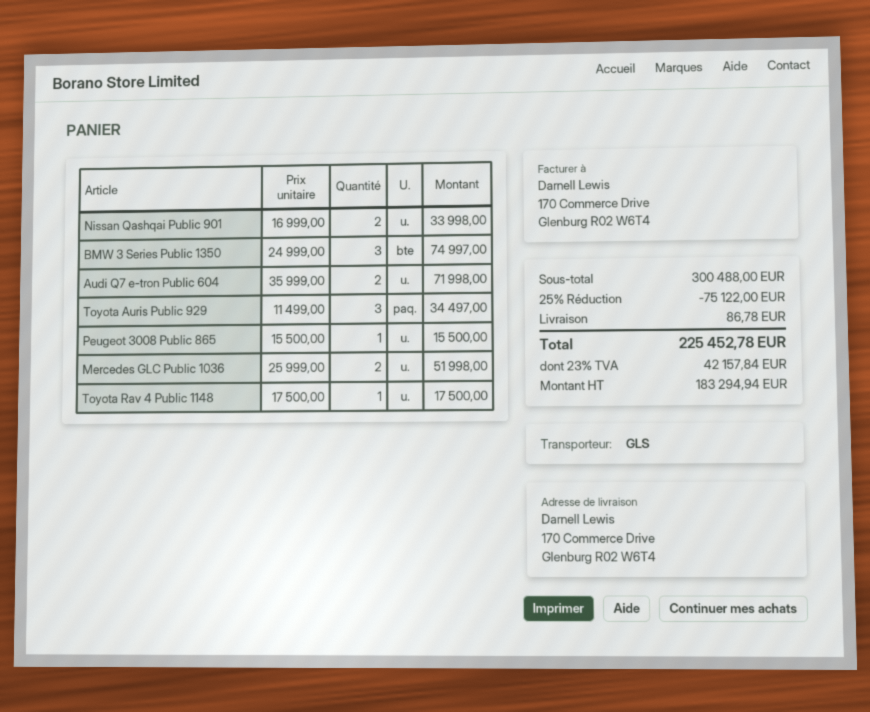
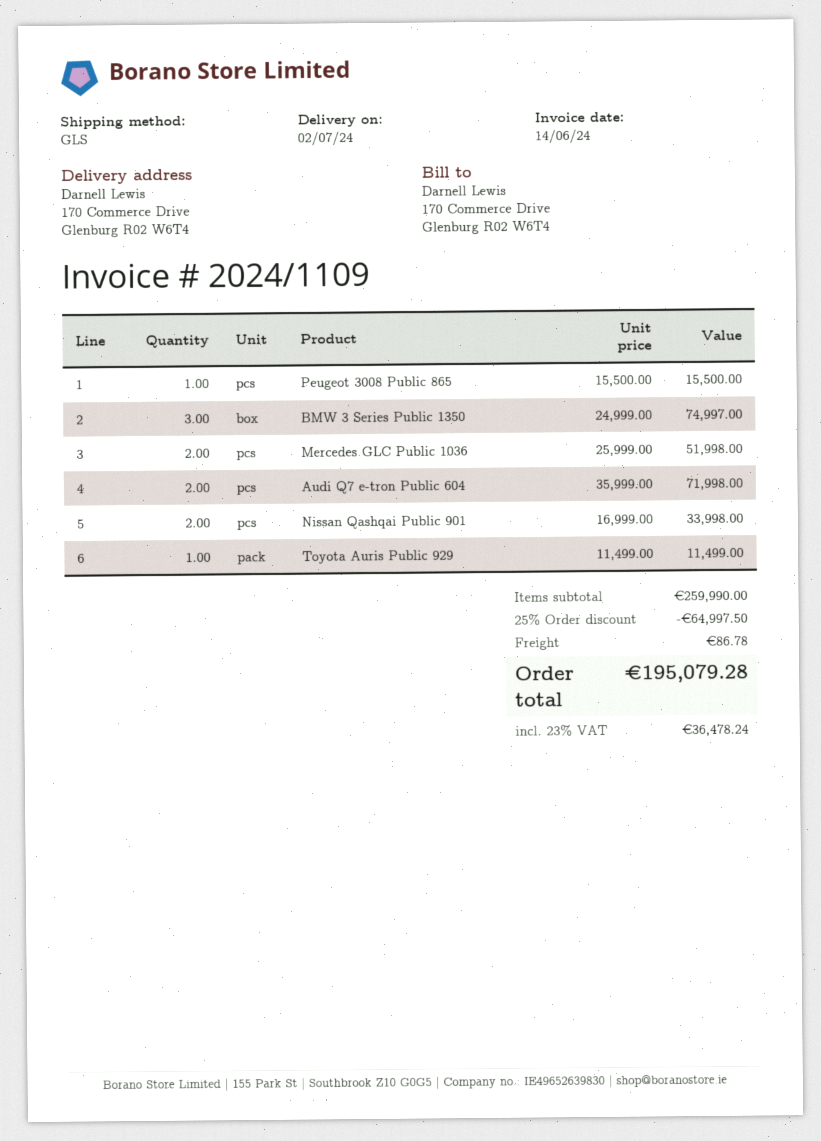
Toyota Auris Public 929: 3 x 11499.00 = 34497.00 -> 1 x 11499.00 = 11499.00
Toyota Rav 4 Public 1148: 1 x 17500.00 = 17500.00 -> none
subtotal: 300488.00 -> 259990.00
discount: 25% = 75122.00 -> 25% = 64997.50
tax: 23% = 42157.84 -> 23% = 36478.24
total: 225452.78 -> 195079.28

